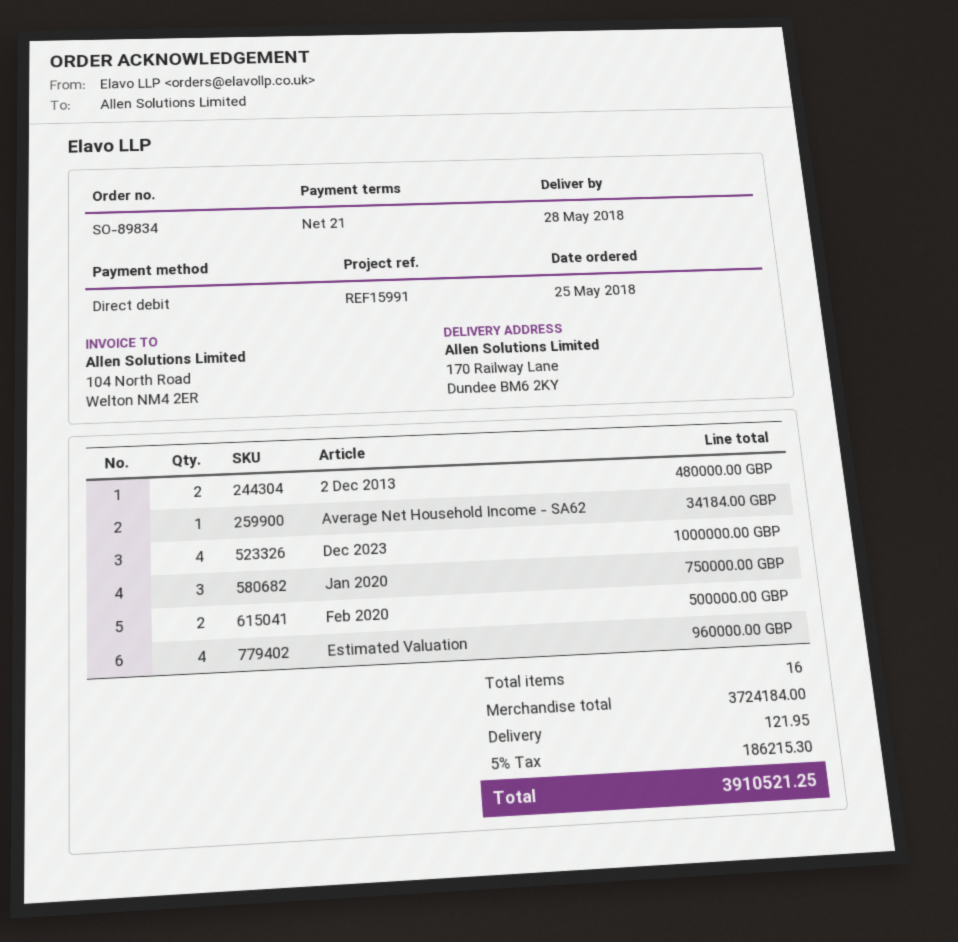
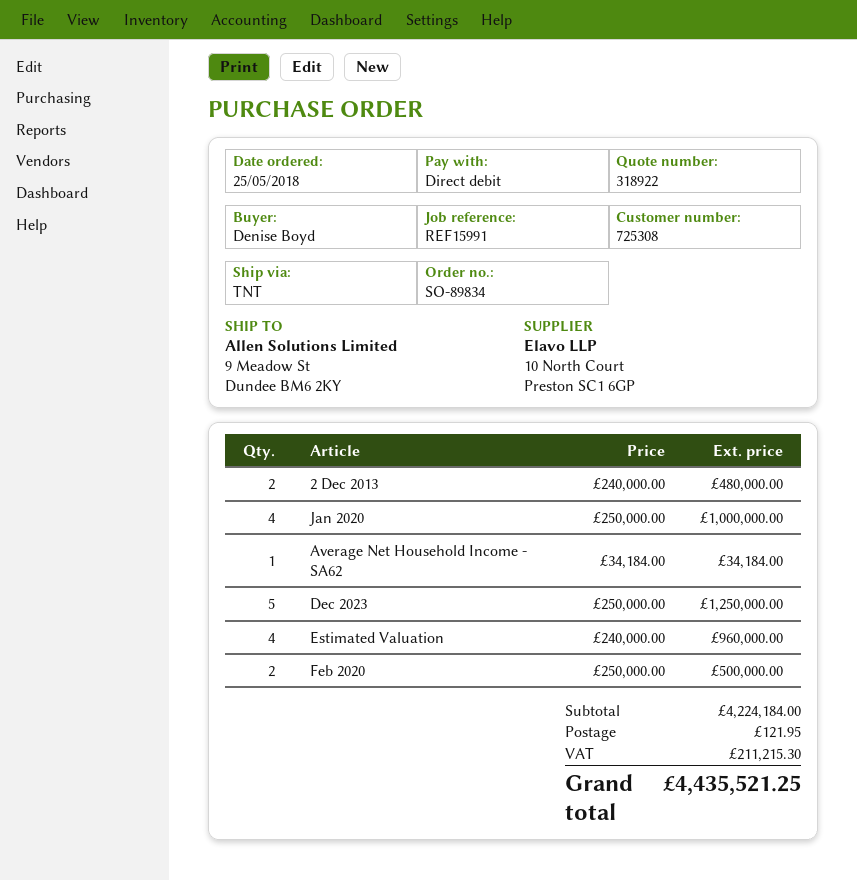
ship to: 170 Railway Lane, Dundee BM6 2KY -> 9 Meadow St, Dundee BM6 2KY
Dec 2023: 4 for 1000000.00 -> 5 for 1250000.00
Jan 2020: 3 for 750000.00 -> 4 for 1000000.00
subtotal: 3724184.00 -> 4224184.00
tax: 186215.30 -> 211215.30
total: 3910521.25 -> 4435521.25

